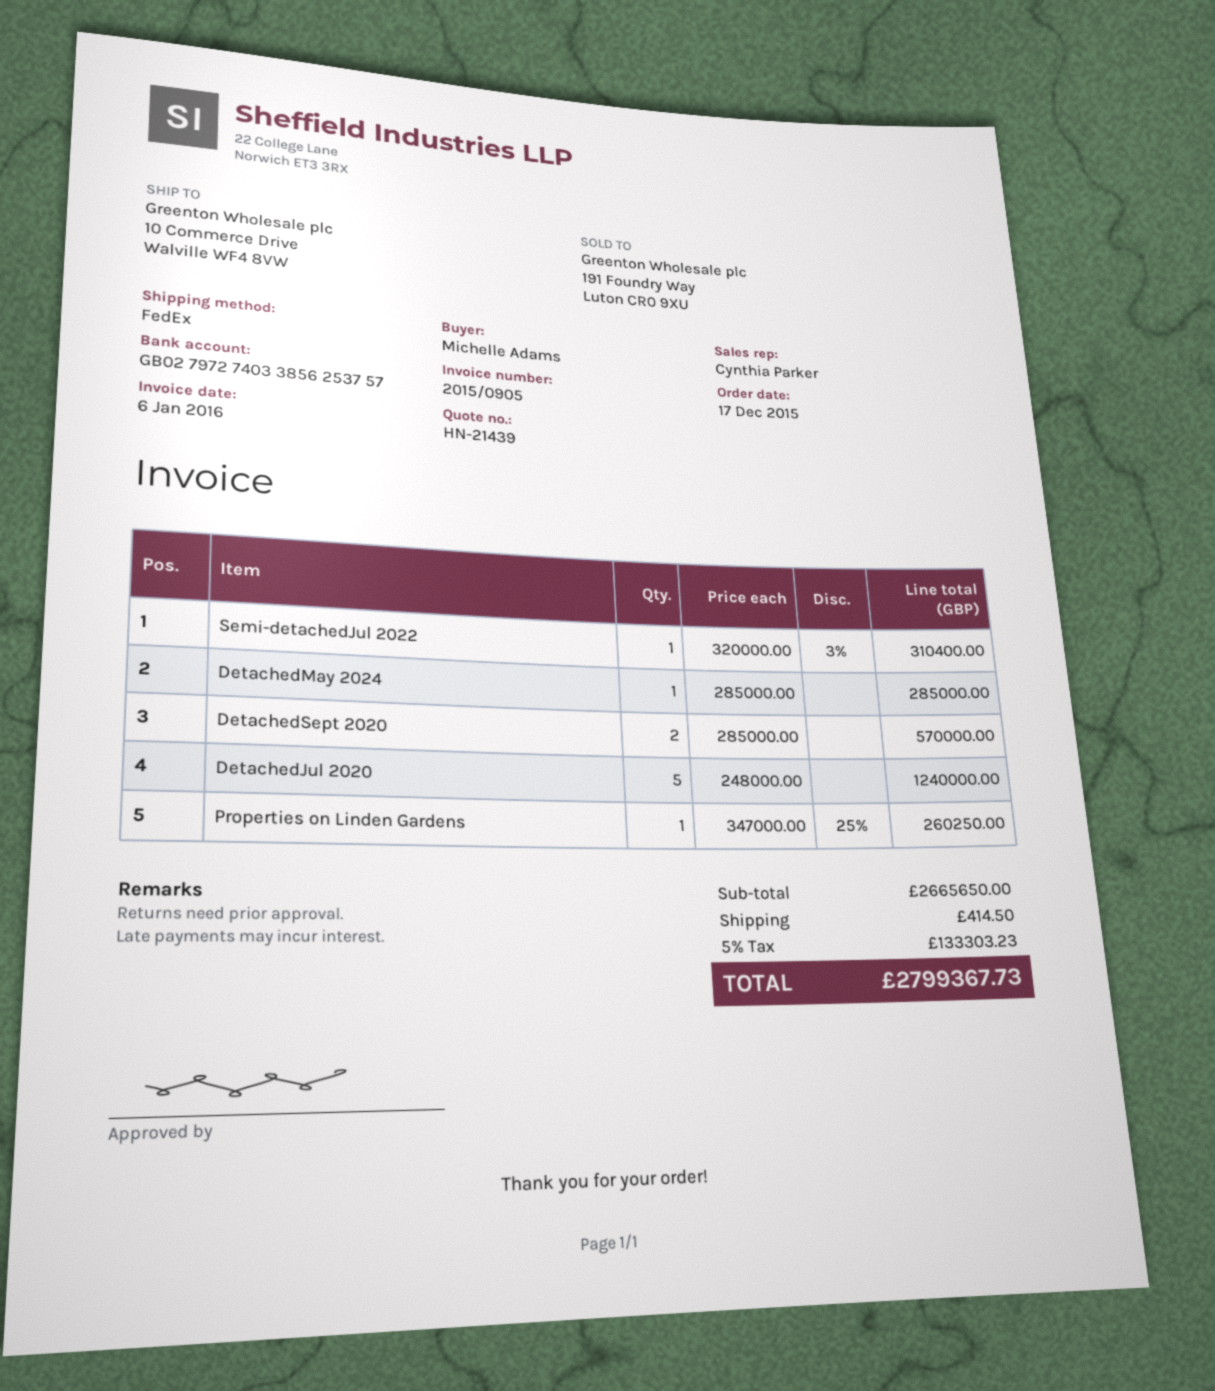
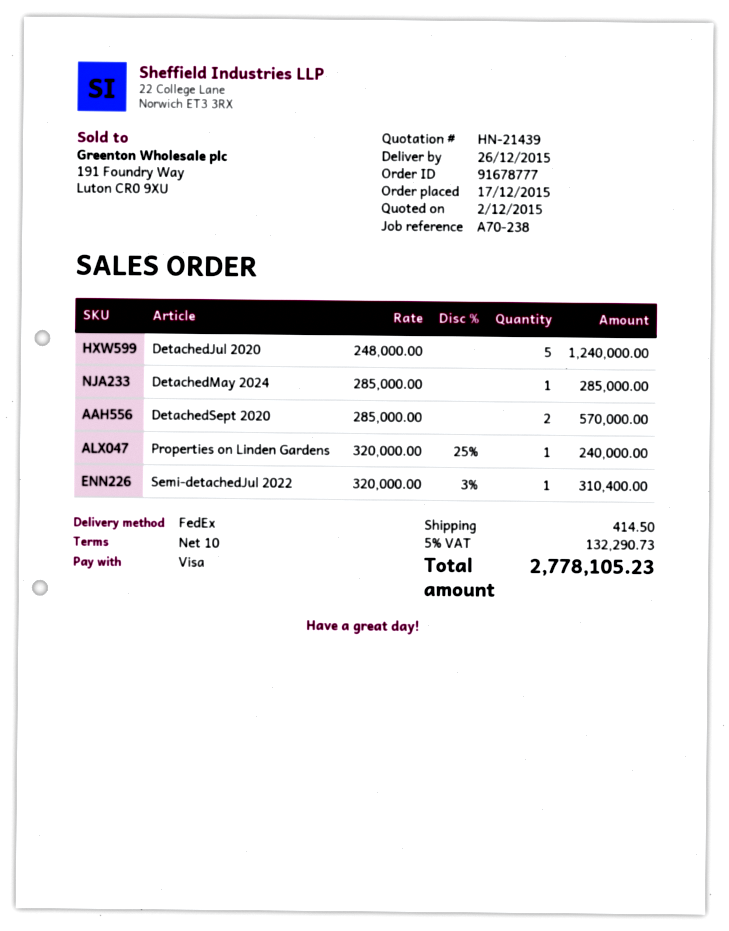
Properties on Linden Gardens: 1 x 347000.00 - 25% = 260250.00 -> 1 x 320000.00 - 25% = 240000.00
tax: 5% = 133303.23 -> 5% = 132290.73
total: 2799367.73 -> 2778105.23

